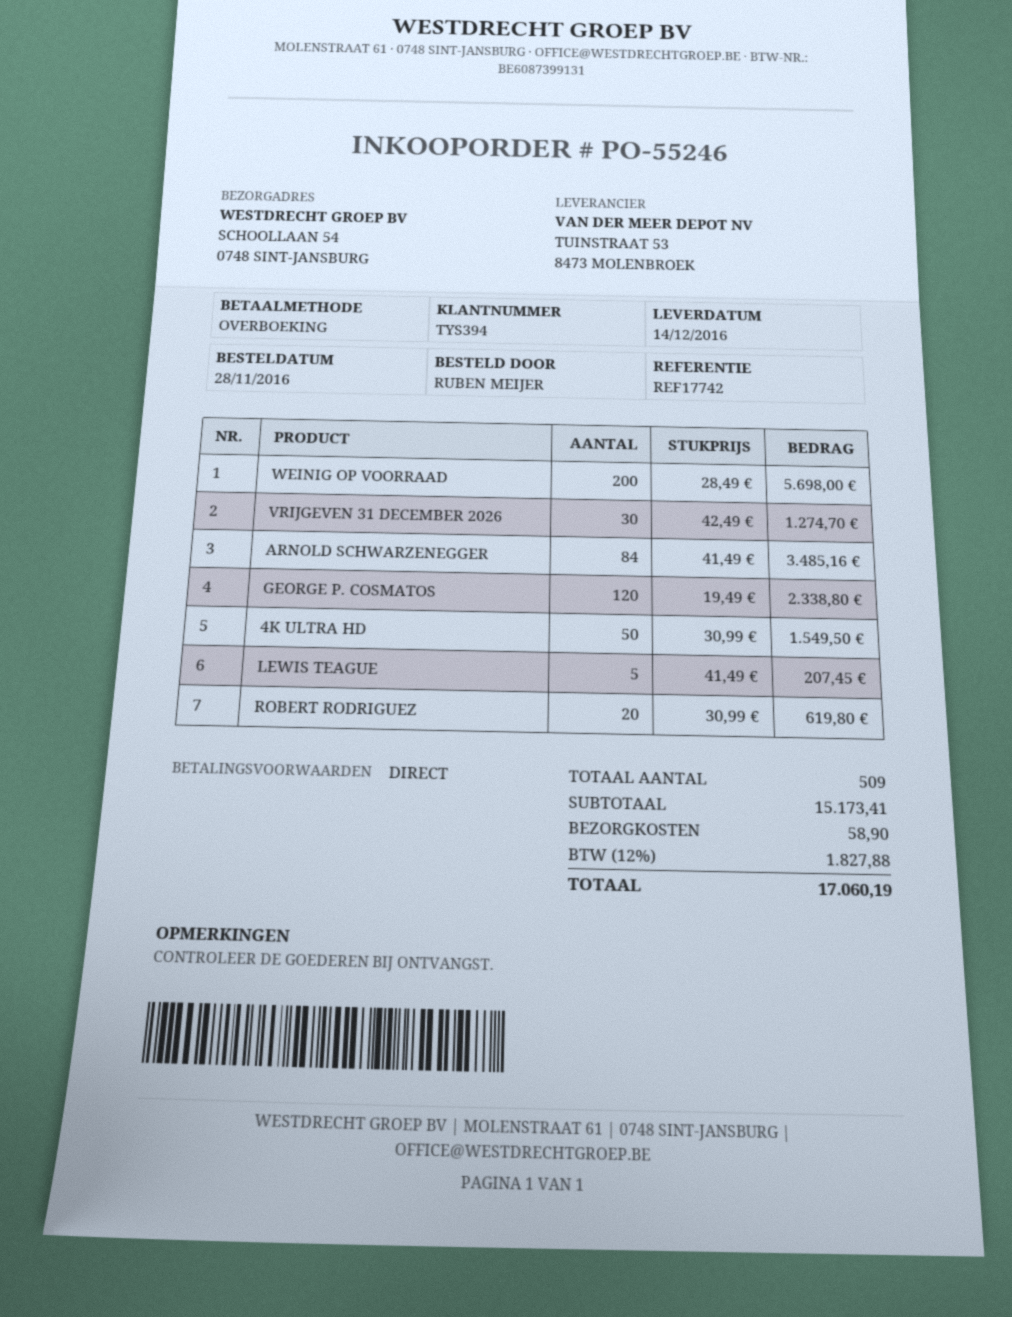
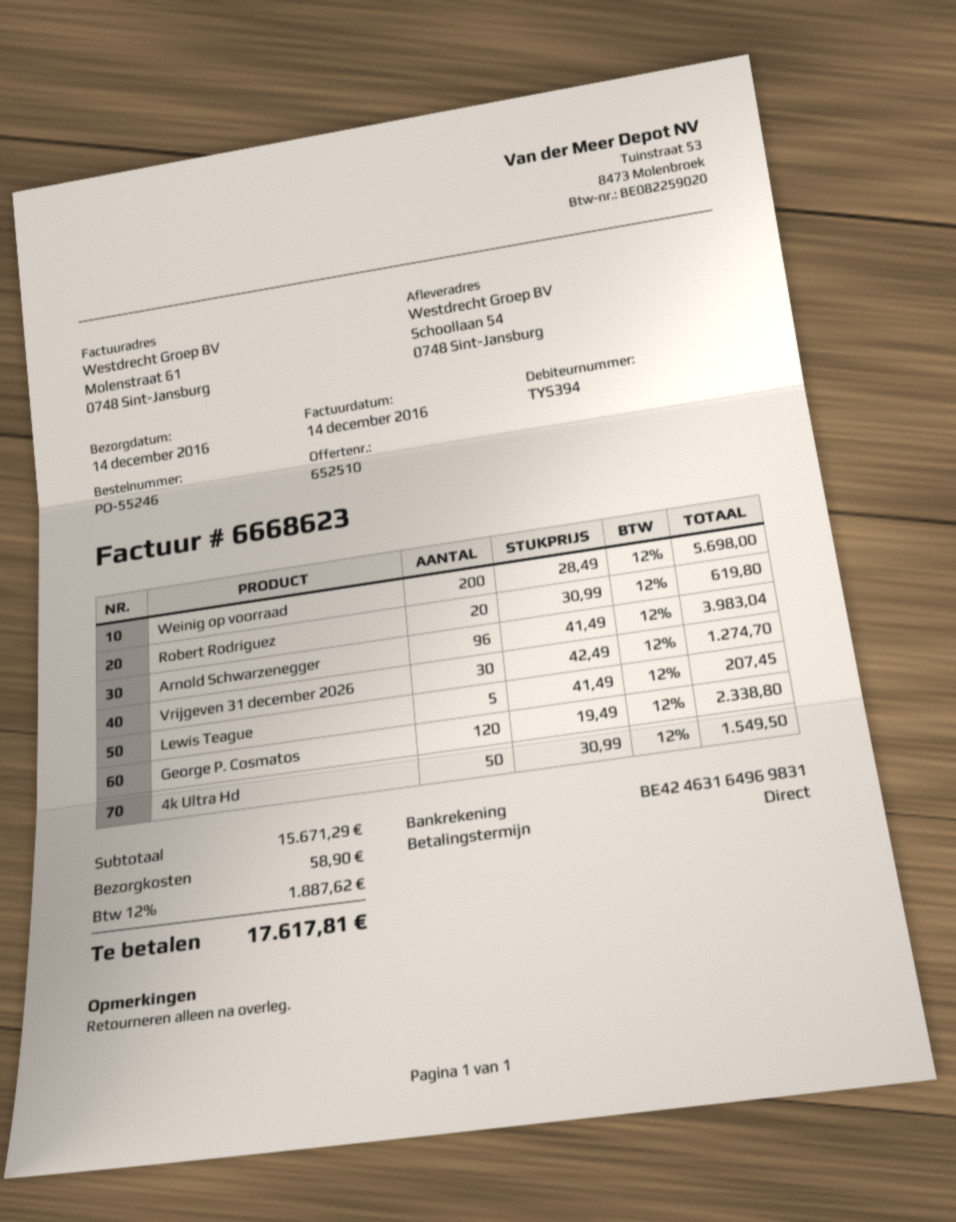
ARNOLD SCHWARZENEGGER: 84 x 41.49 = 3485.16 -> 96 x 41.49 = 3983.04
subtotal: 15173.41 -> 15671.29
tax: 12% = 1827.88 -> 12% = 1887.62
total: 17060.19 -> 17617.81

